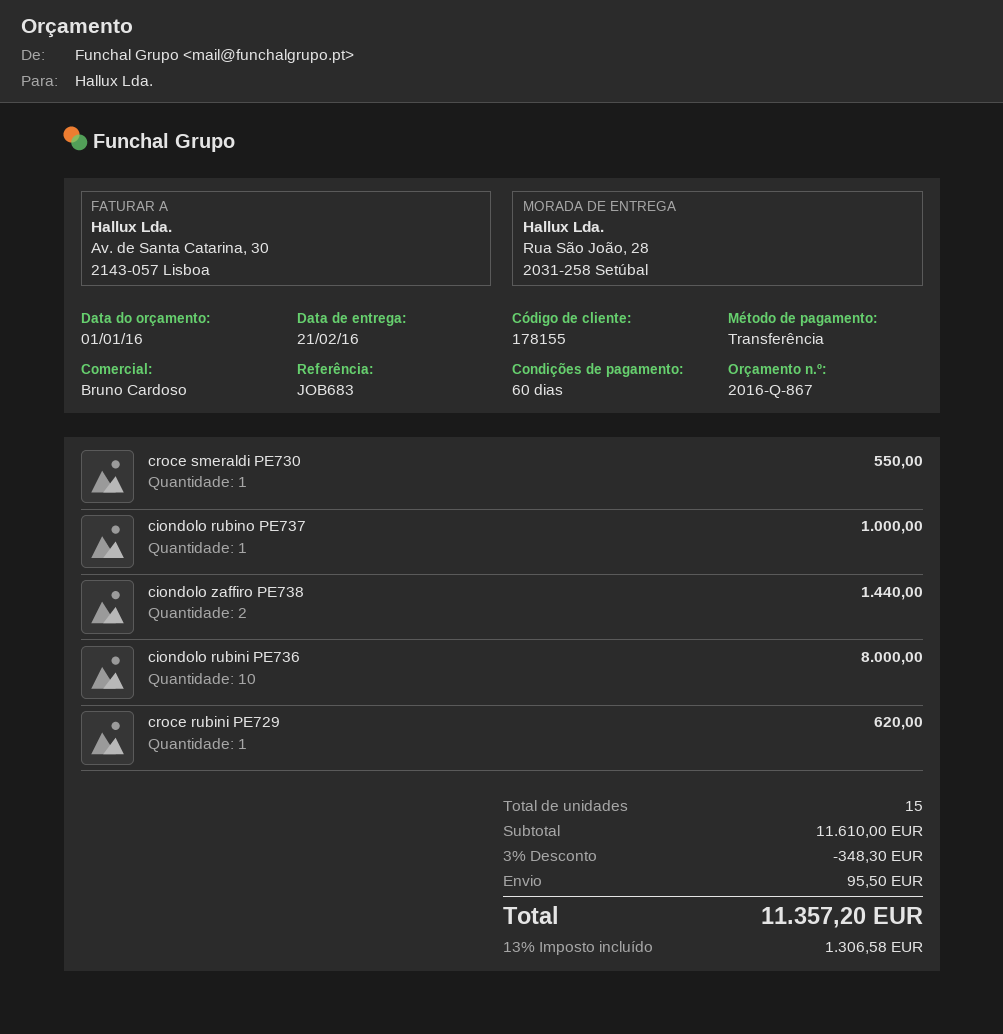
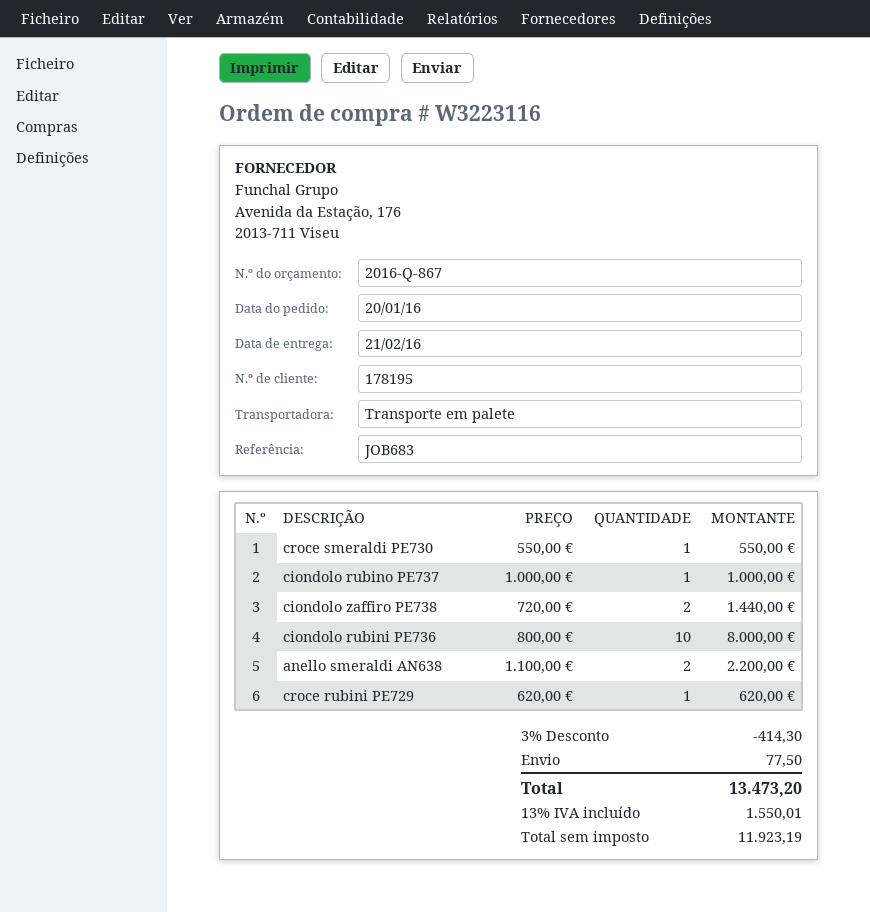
customer number: 178155 -> 178195
anello smeraldi AN638: none -> 2 for 2200.00
discount: 3% = 348.30 -> 3% = 414.30
shipping: 95.50 -> 77.50
tax: 13% = 1306.58 -> 13% = 1550.01
total: 11357.20 -> 13473.20

